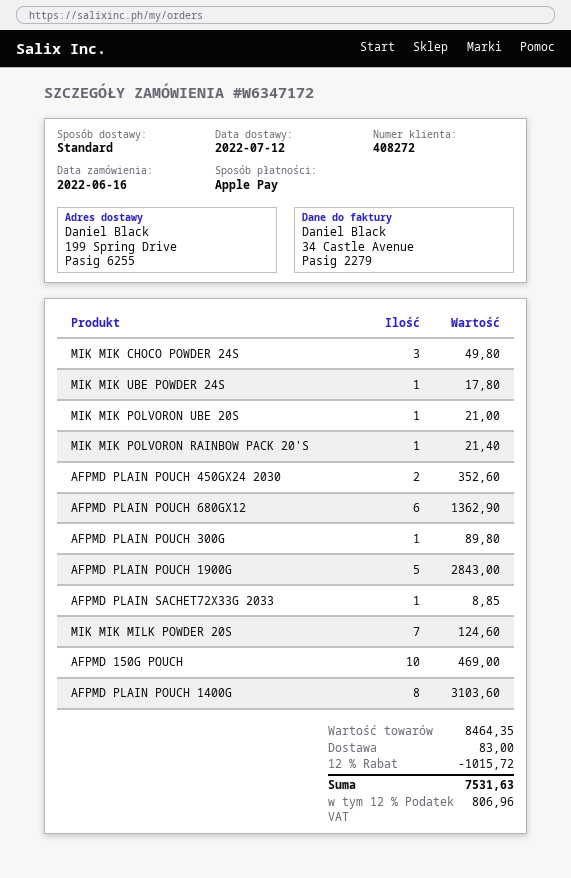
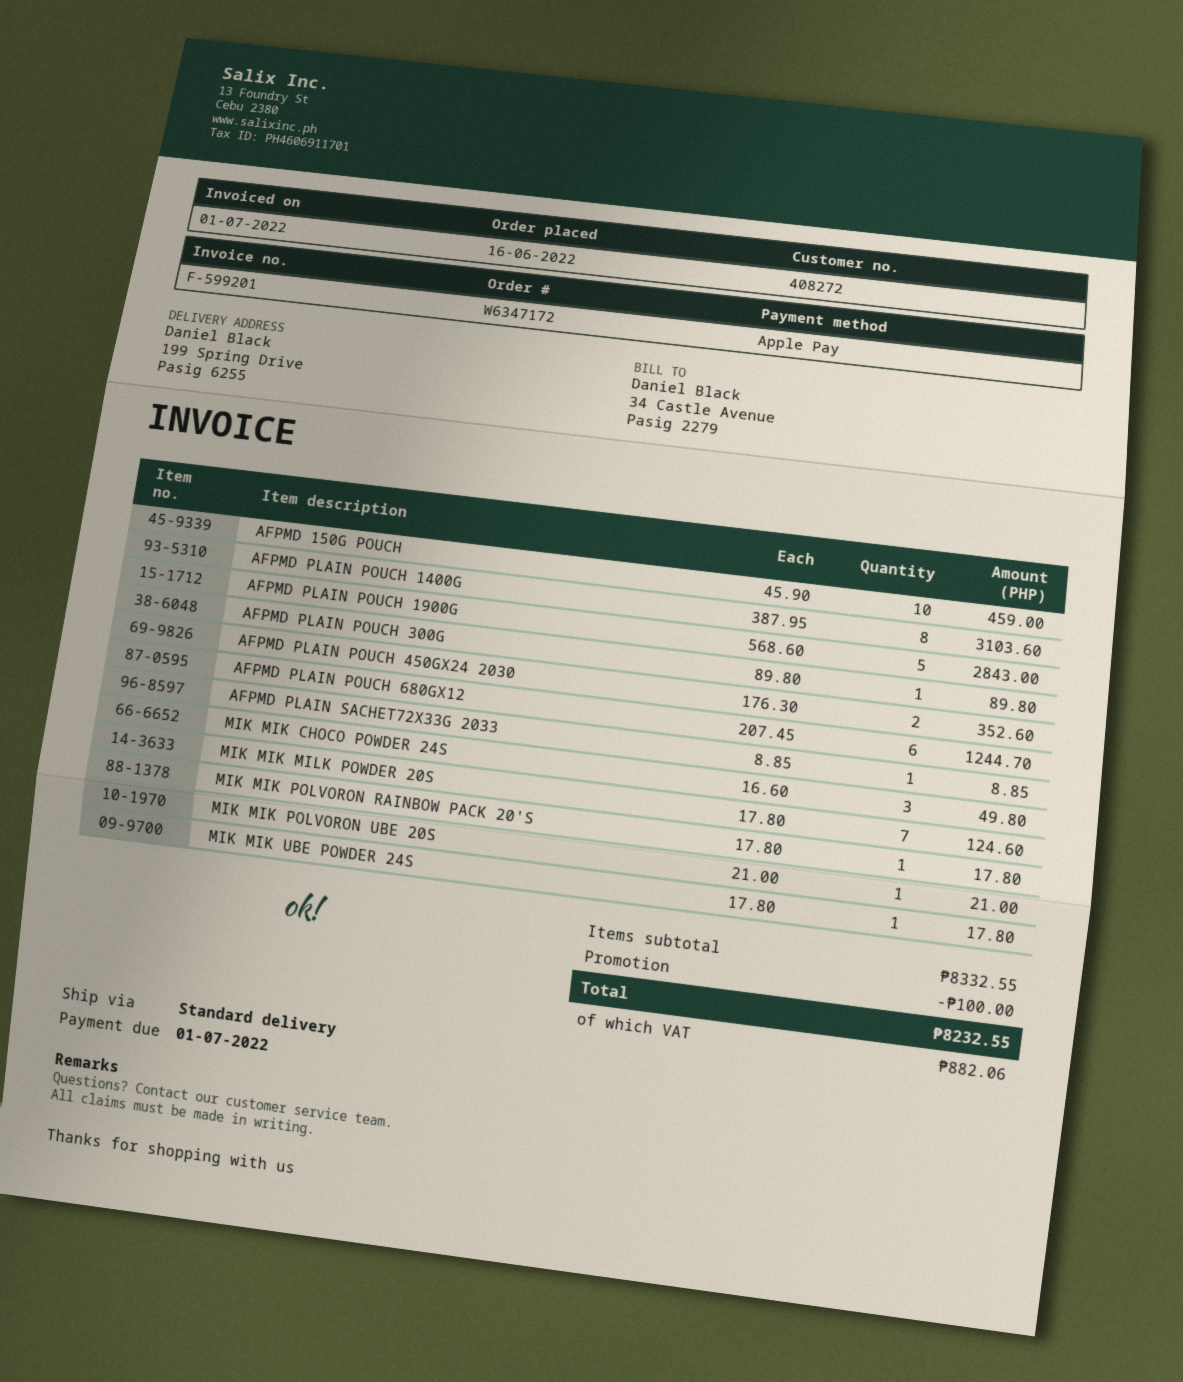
MIK MIK POLVORON RAINBOW PACK 20'S: 1 for 21.40 -> 1 for 17.80
AFPMD PLAIN POUCH 680GX12: 6 for 1362.90 -> 6 for 1244.70
AFPMD 150G POUCH: 10 for 469.00 -> 10 for 459.00
subtotal: 8464.35 -> 8332.55
discount: 1015.72 -> 100.00
shipping: 83.00 -> none
tax: 806.96 -> 882.06
total: 7531.63 -> 8232.55

